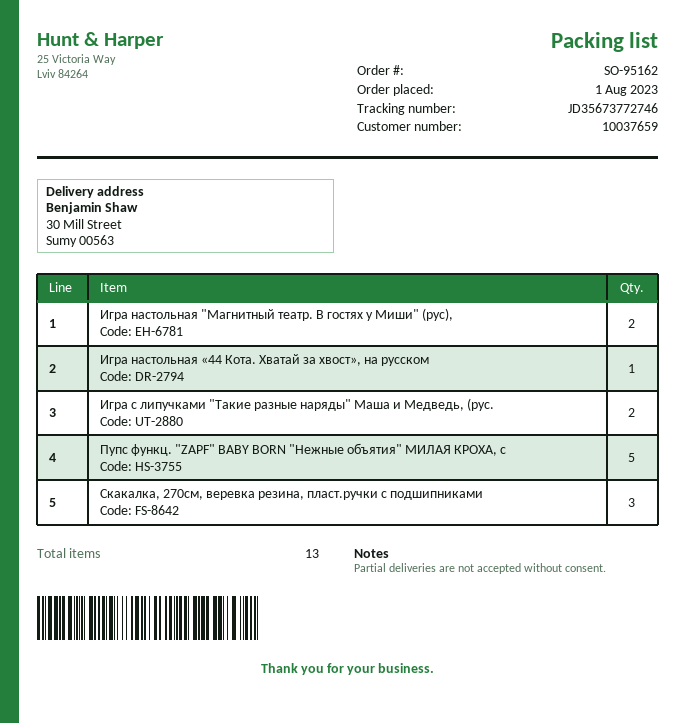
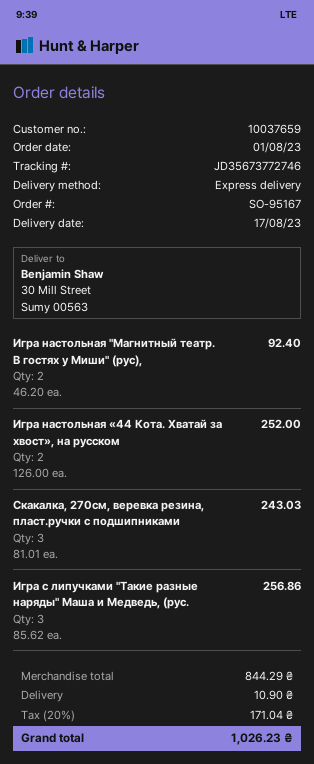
order number: SO-95162 -> SO-95167
Игра настольная «44 Кота. Хватай за хвост», на русском: 1 -> 2
Игра с липучками "Такие разные наряды" Маша и Медведь, (рус.: 2 -> 3
Пупс функц. "ZAPF" BABY BORN "Нежные объятия" МИЛАЯ КРОХА, с: 5 -> none

